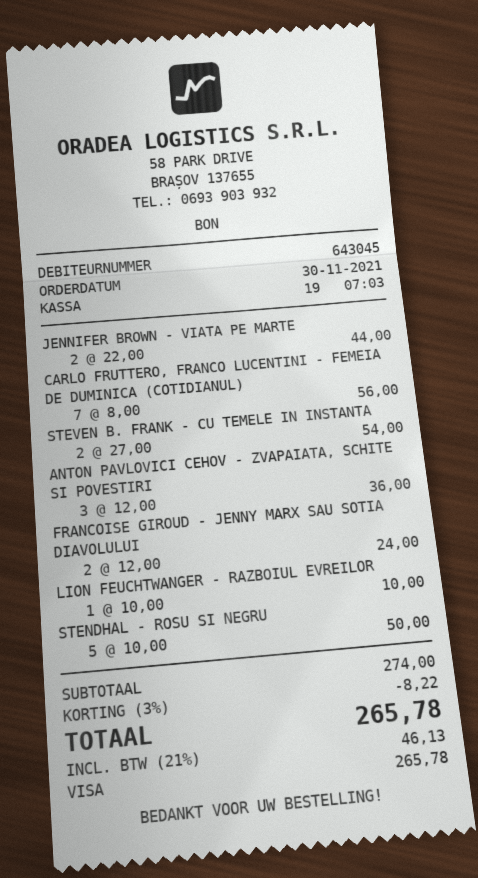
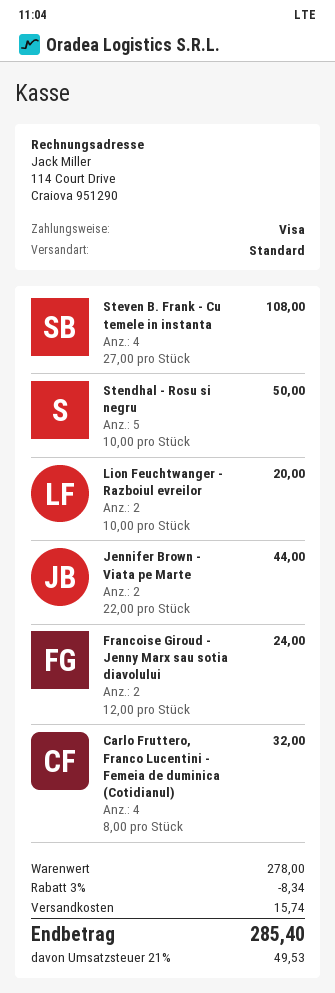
CARLO FRUTTERO, FRANCO LUCENTINI - FEMEIA DE DUMINICA (COTIDIANUL): 7 x 8.00 = 56.00 -> 4 x 8.00 = 32.00
STEVEN B. FRANK - CU TEMELE IN INSTANTA: 2 x 27.00 = 54.00 -> 4 x 27.00 = 108.00
ANTON PAVLOVICI CEHOV - ZVAPAIATA, SCHITE SI POVESTIRI: 3 x 12.00 = 36.00 -> none
LION FEUCHTWANGER - RAZBOIUL EVREILOR: 1 x 10.00 = 10.00 -> 2 x 10.00 = 20.00
subtotal: 274.00 -> 278.00
discount: 3% = 8.22 -> 3% = 8.34
shipping: none -> 15.74
tax: 21% = 46.13 -> 21% = 49.53
total: 265.78 -> 285.40

